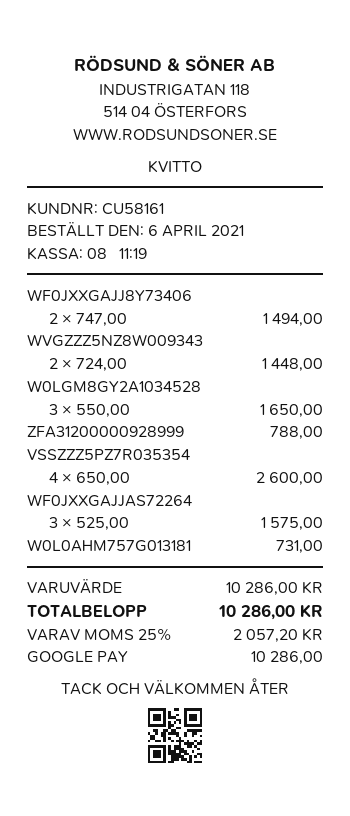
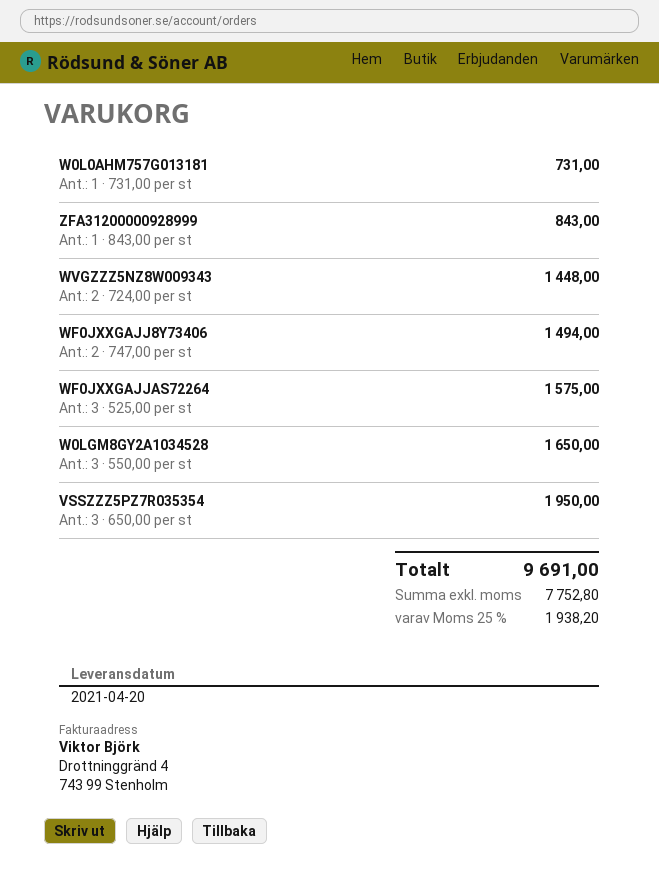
ZFA31200000928999: 1 x 788.00 = 788.00 -> 1 x 843.00 = 843.00
VSSZZZ5PZ7R035354: 4 x 650.00 = 2600.00 -> 3 x 650.00 = 1950.00
tax: 25% = 2057.20 -> 25% = 1938.20
total: 10286.00 -> 9691.00

